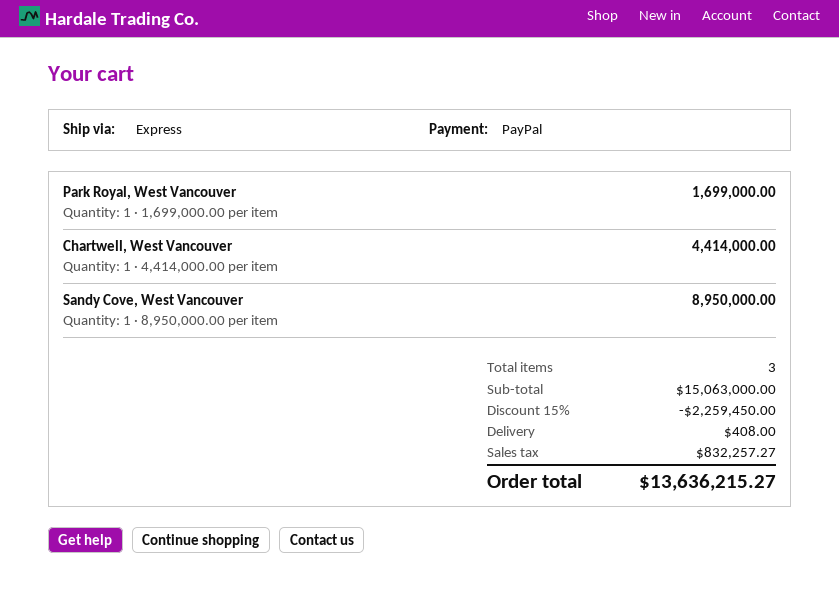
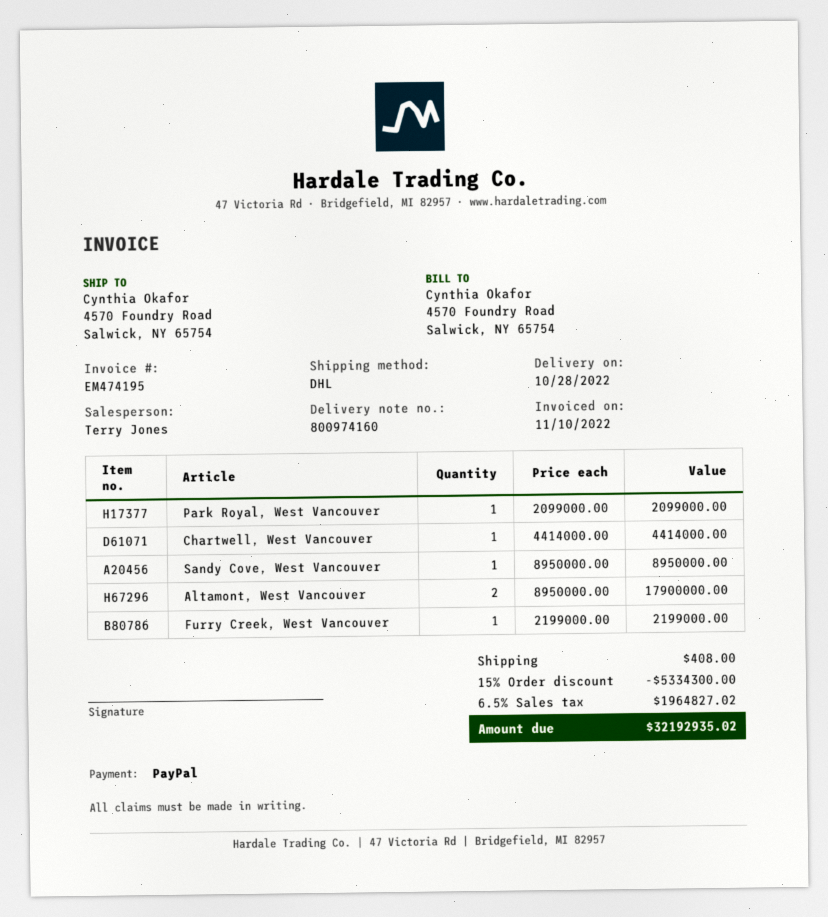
shipping method: express -> DHL
Park Royal, West Vancouver: 1 x 1699000.00 = 1699000.00 -> 1 x 2099000.00 = 2099000.00
Altamont, West Vancouver: none -> 2 x 8950000.00 = 17900000.00
Furry Creek, West Vancouver: none -> 1 x 2199000.00 = 2199000.00
discount: 15% = 2259450.00 -> 15% = 5334300.00
tax: 832257.27 -> 1964827.02
total: 13636215.27 -> 32192935.02

